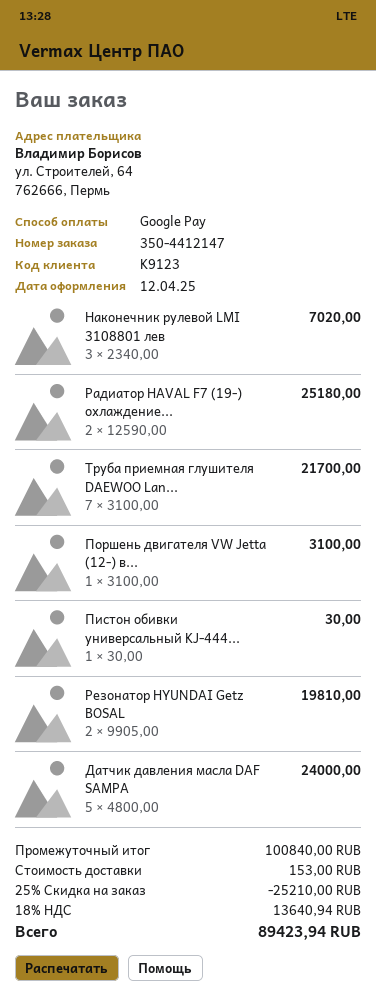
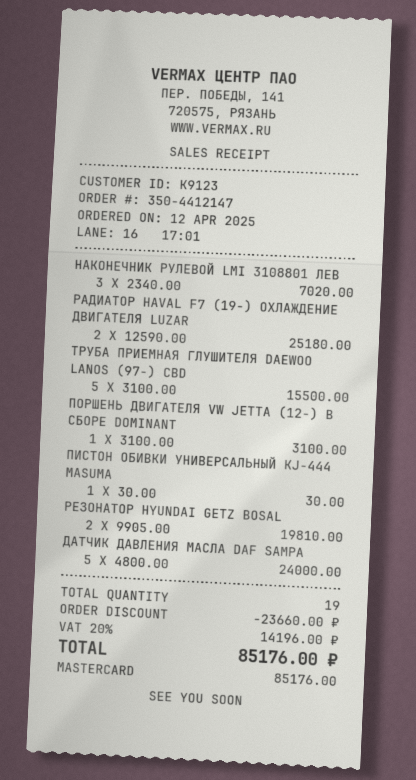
payment method: Google Pay -> Mastercard
Труба приемная глушителя DAEWOO Lan...: 7 x 3100.00 = 21700.00 -> 5 x 3100.00 = 15500.00
discount: 25210.00 -> 23660.00
shipping: 153.00 -> none
tax: 18% = 13640.94 -> 20% = 14196.00
total: 89423.94 -> 85176.00

